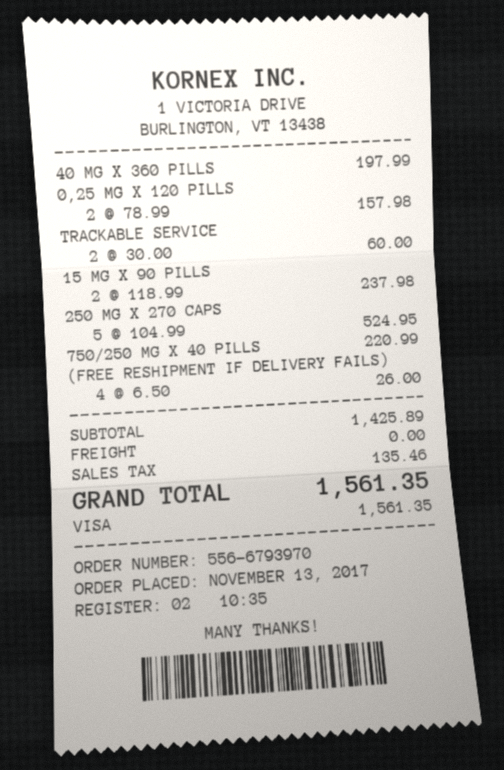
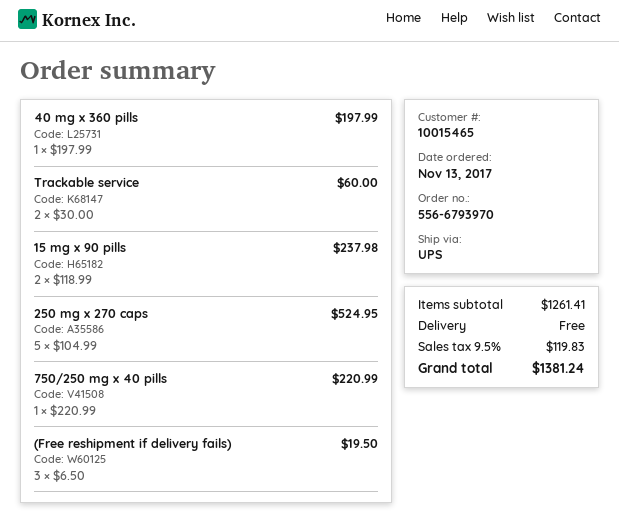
0,25 MG X 120 PILLS: 2 x 78.99 = 157.98 -> none
(FREE RESHIPMENT IF DELIVERY FAILS): 4 x 6.50 = 26.00 -> 3 x 6.50 = 19.50
subtotal: 1425.89 -> 1261.41
tax: 135.46 -> 119.83
total: 1561.35 -> 1381.24

